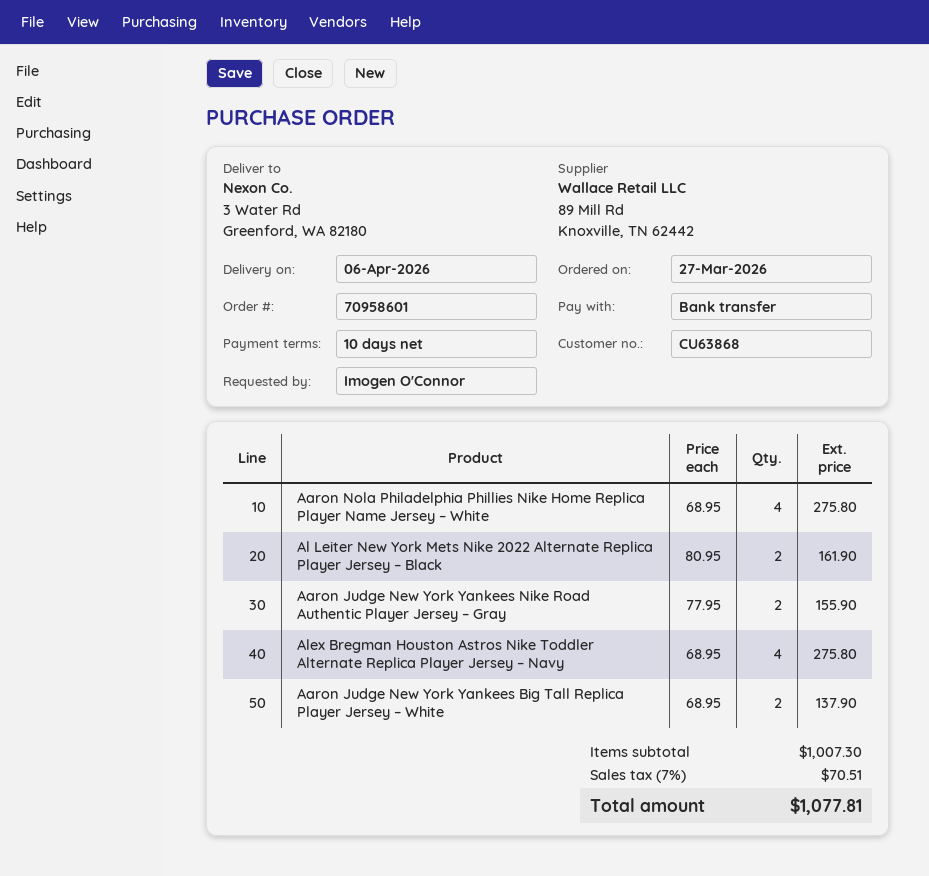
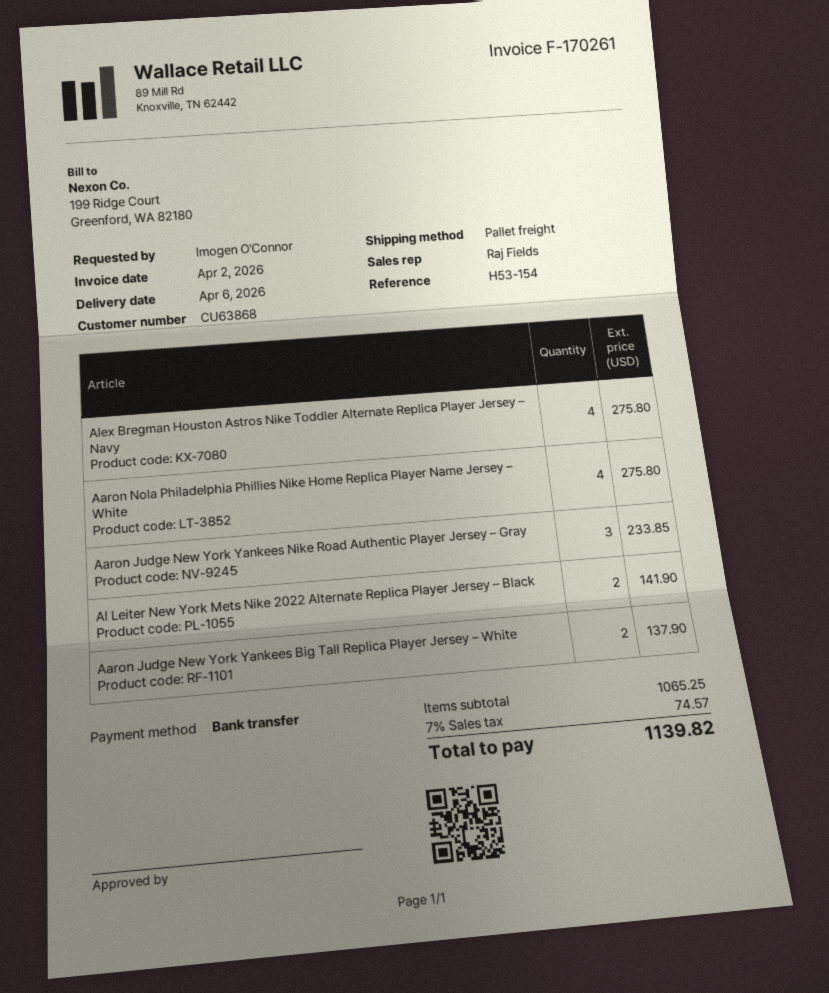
Al Leiter New York Mets Nike 2022 Alternate Replica Player Jersey – Black: 2 for 161.90 -> 2 for 141.90
Aaron Judge New York Yankees Nike Road Authentic Player Jersey – Gray: 2 for 155.90 -> 3 for 233.85
subtotal: 1007.30 -> 1065.25
tax: 7% = 70.51 -> 7% = 74.57
total: 1077.81 -> 1139.82

